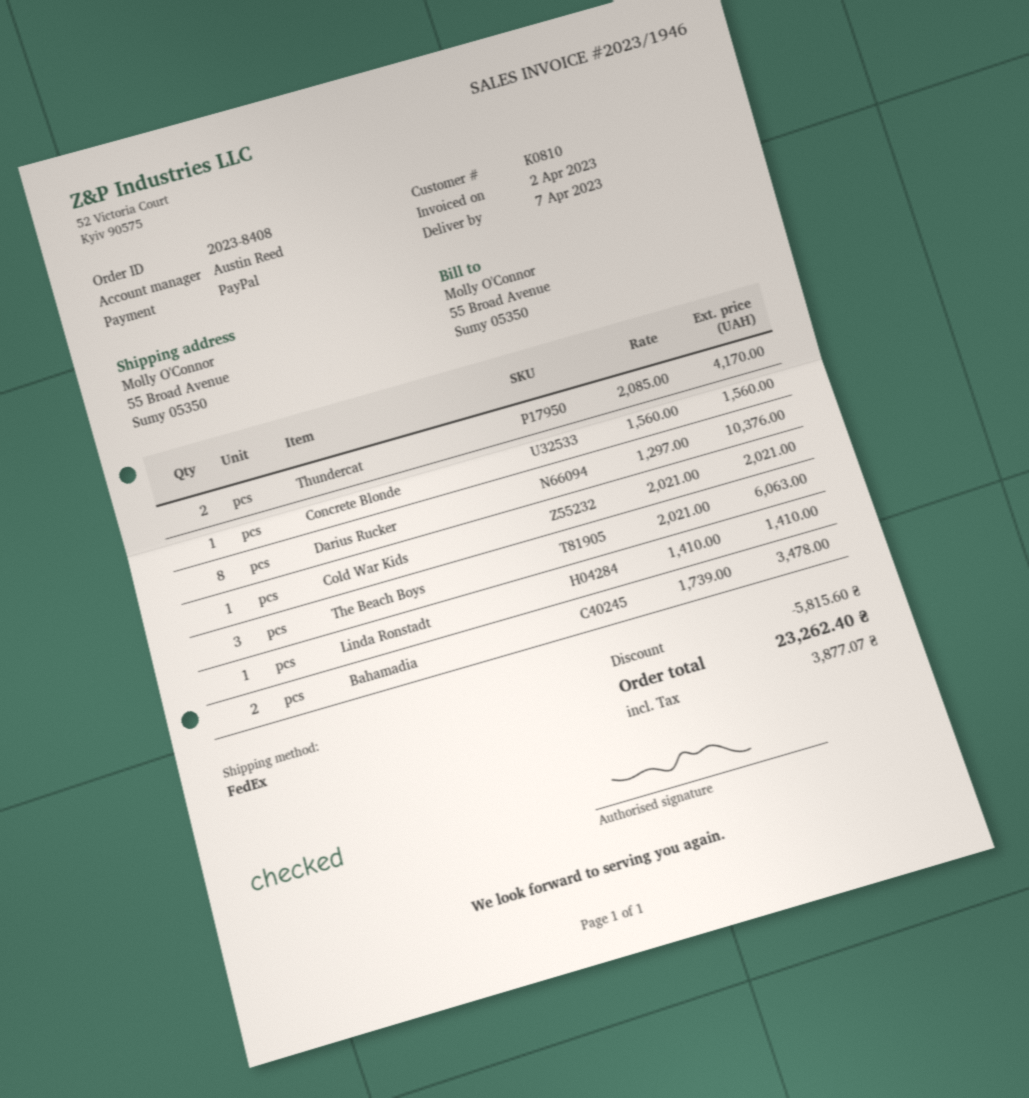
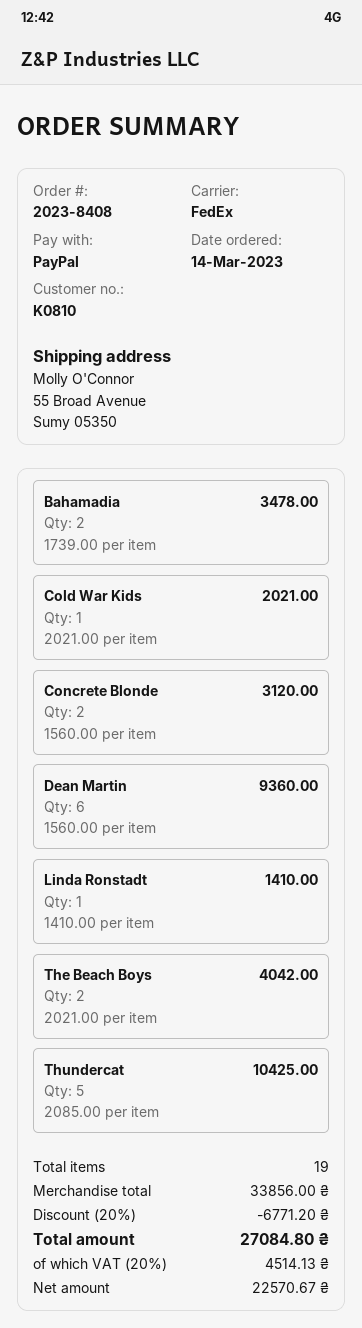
Thundercat: 2 x 2085.00 = 4170.00 -> 5 x 2085.00 = 10425.00
Concrete Blonde: 1 x 1560.00 = 1560.00 -> 2 x 1560.00 = 3120.00
Darius Rucker: 8 x 1297.00 = 10376.00 -> none
The Beach Boys: 3 x 2021.00 = 6063.00 -> 2 x 2021.00 = 4042.00
Dean Martin: none -> 6 x 1560.00 = 9360.00
discount: 5815.60 -> 6771.20
tax: 3877.07 -> 4514.13
total: 23262.40 -> 27084.80

